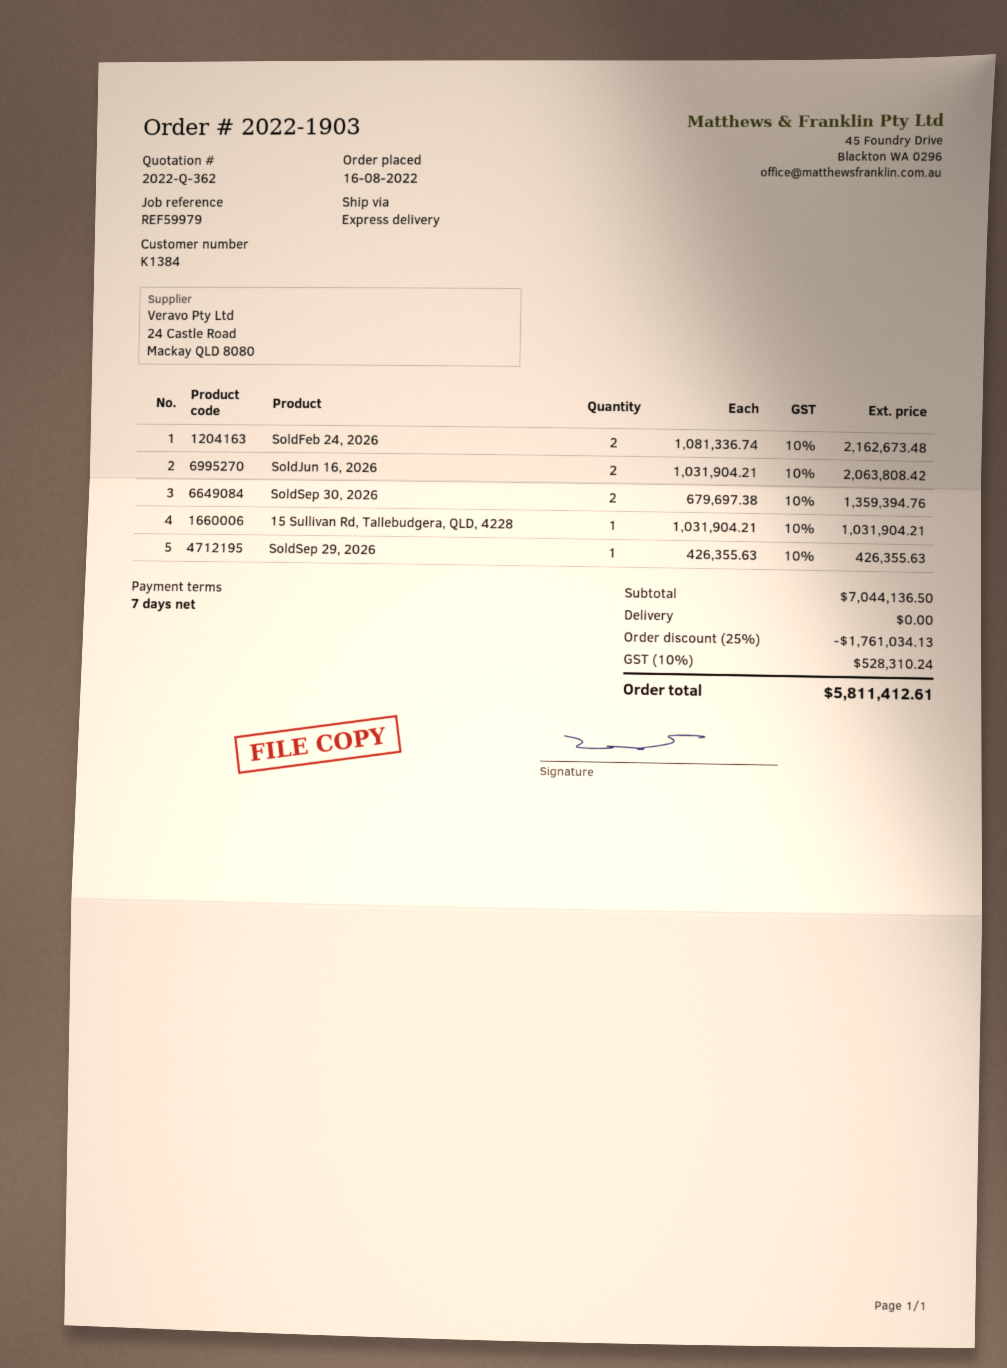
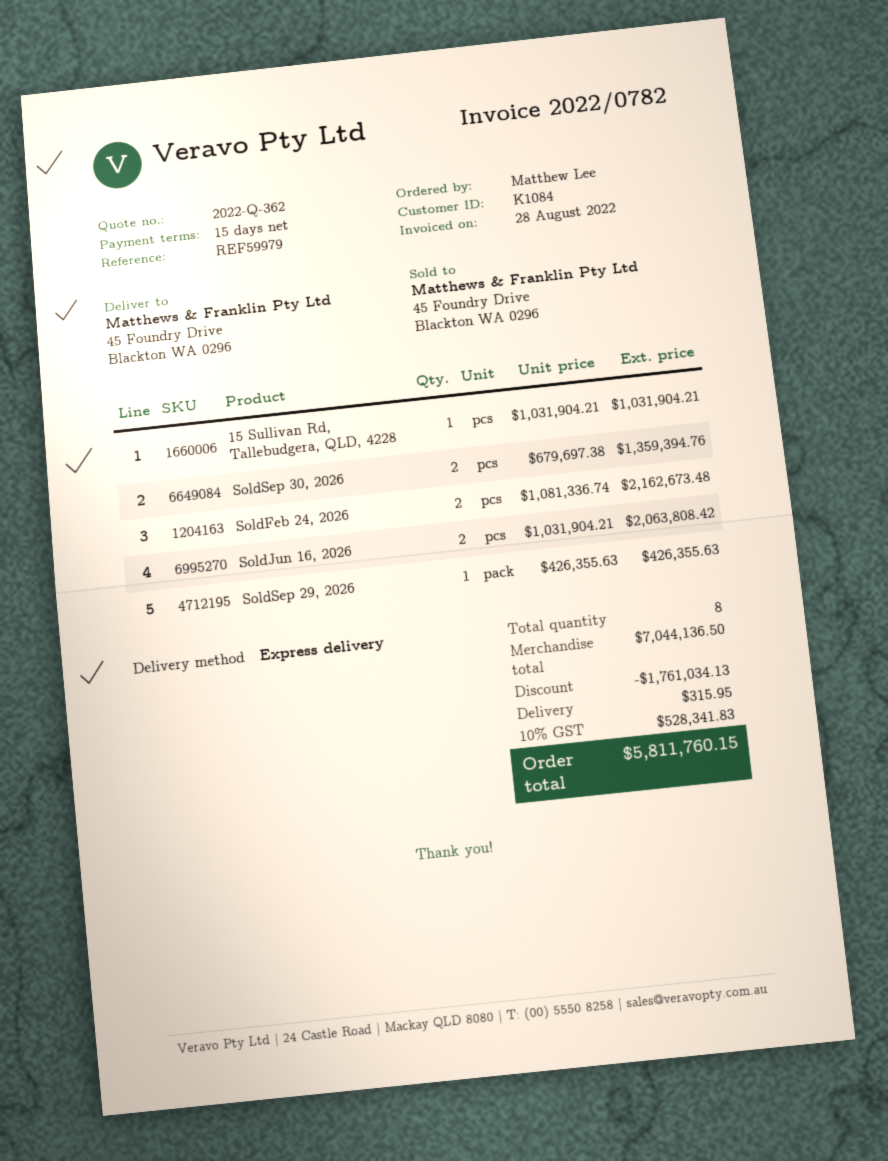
payment terms: 7 days -> 15 days
customer number: K1384 -> K1084
shipping: 0.00 -> 315.95
tax: 10% = 528310.24 -> 10% = 528341.83
total: 5811412.61 -> 5811760.15

